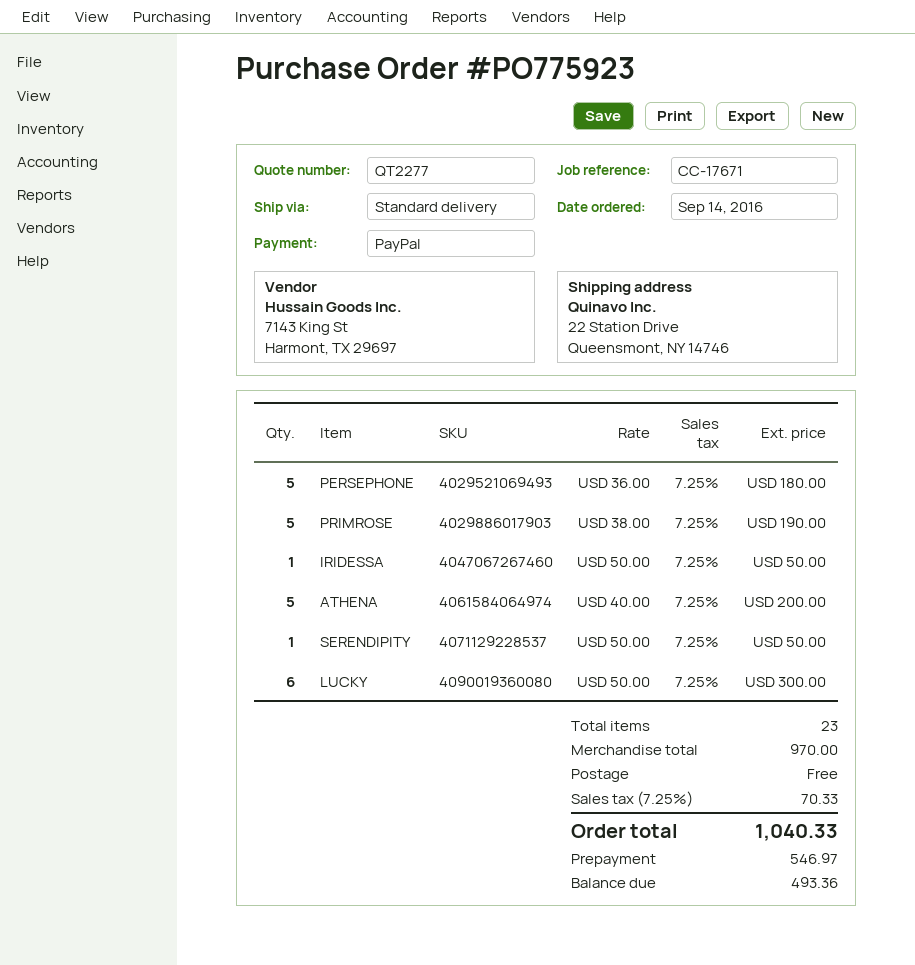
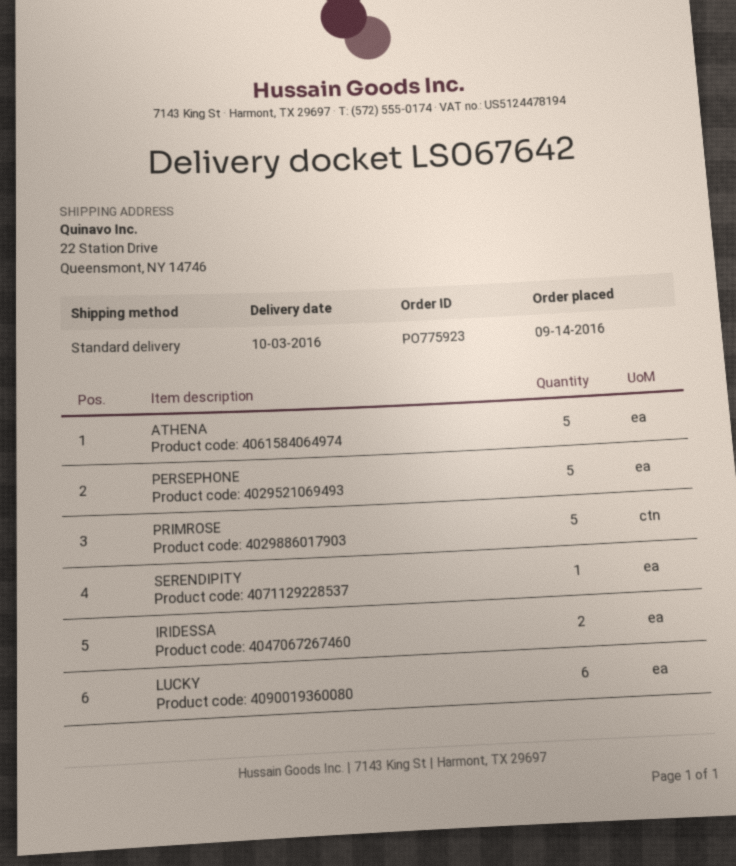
IRIDESSA: 1 -> 2

